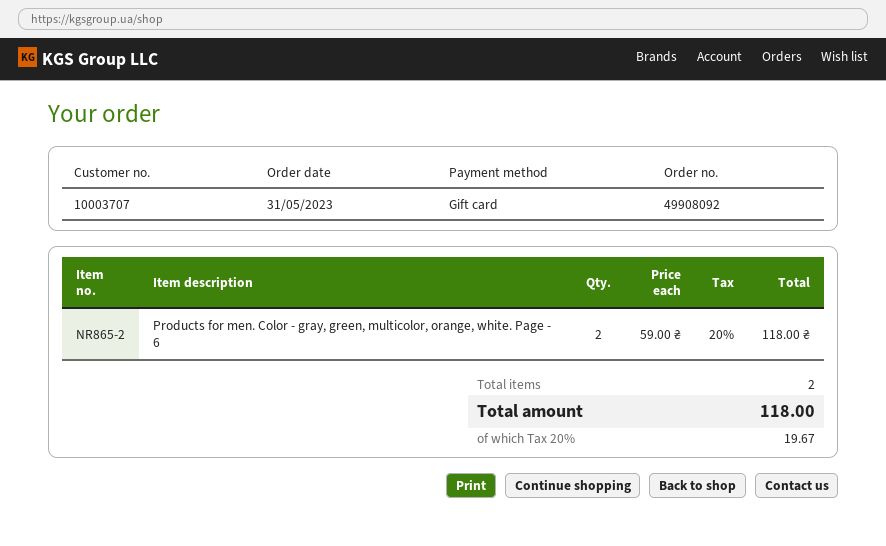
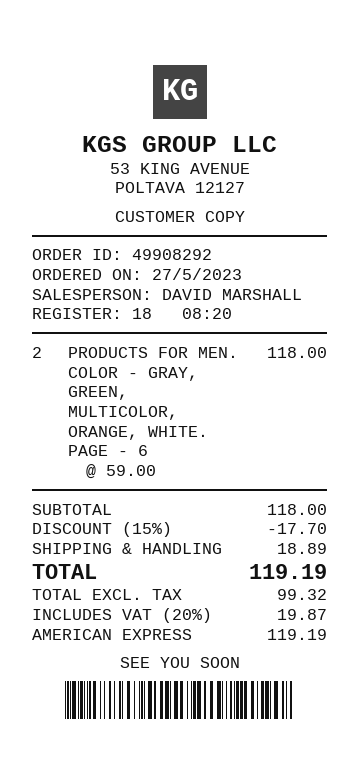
order number: 49908092 -> 49908292
order date: 2023-05-31 -> 2023-05-27
payment method: gift card -> American Express
discount: none -> 15% = 17.70
shipping: none -> 18.89
tax: 20% = 19.67 -> 20% = 19.87
total: 118.00 -> 119.19

